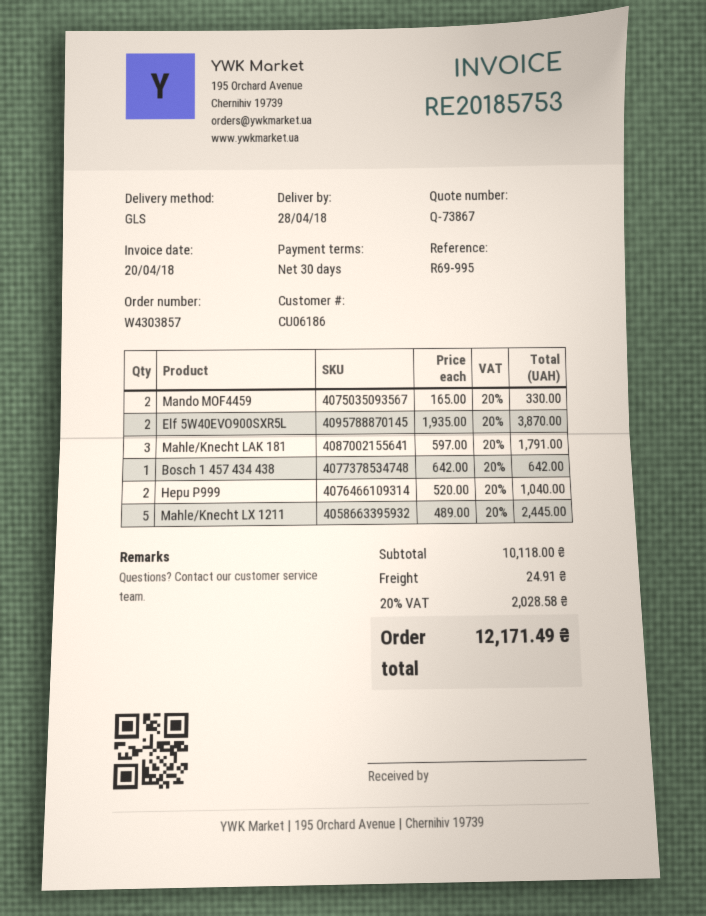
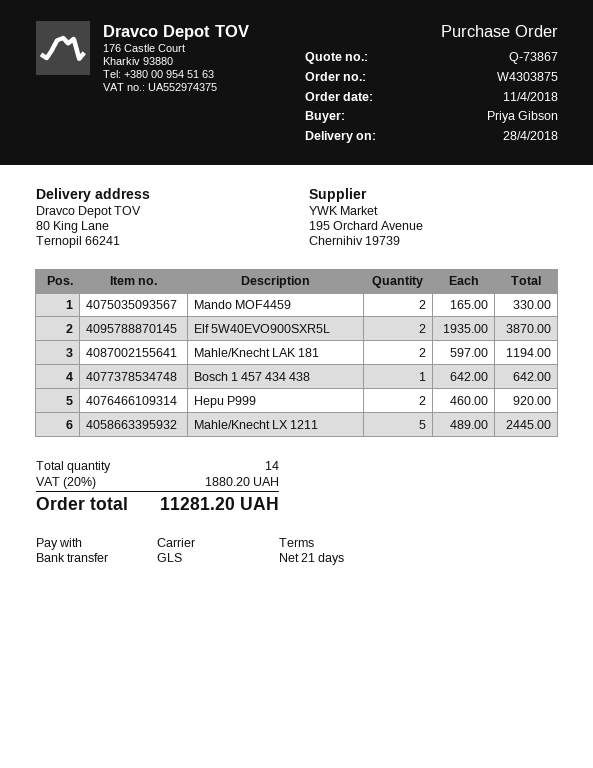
order number: W4303857 -> W4303875
payment terms: 30 days -> 21 days
Mahle/Knecht LAK 181: 3 x 597.00 = 1791.00 -> 2 x 597.00 = 1194.00
Hepu P999: 2 x 520.00 = 1040.00 -> 2 x 460.00 = 920.00
shipping: 24.91 -> none
tax: 20% = 2028.58 -> 20% = 1880.20
total: 12171.49 -> 11281.20

